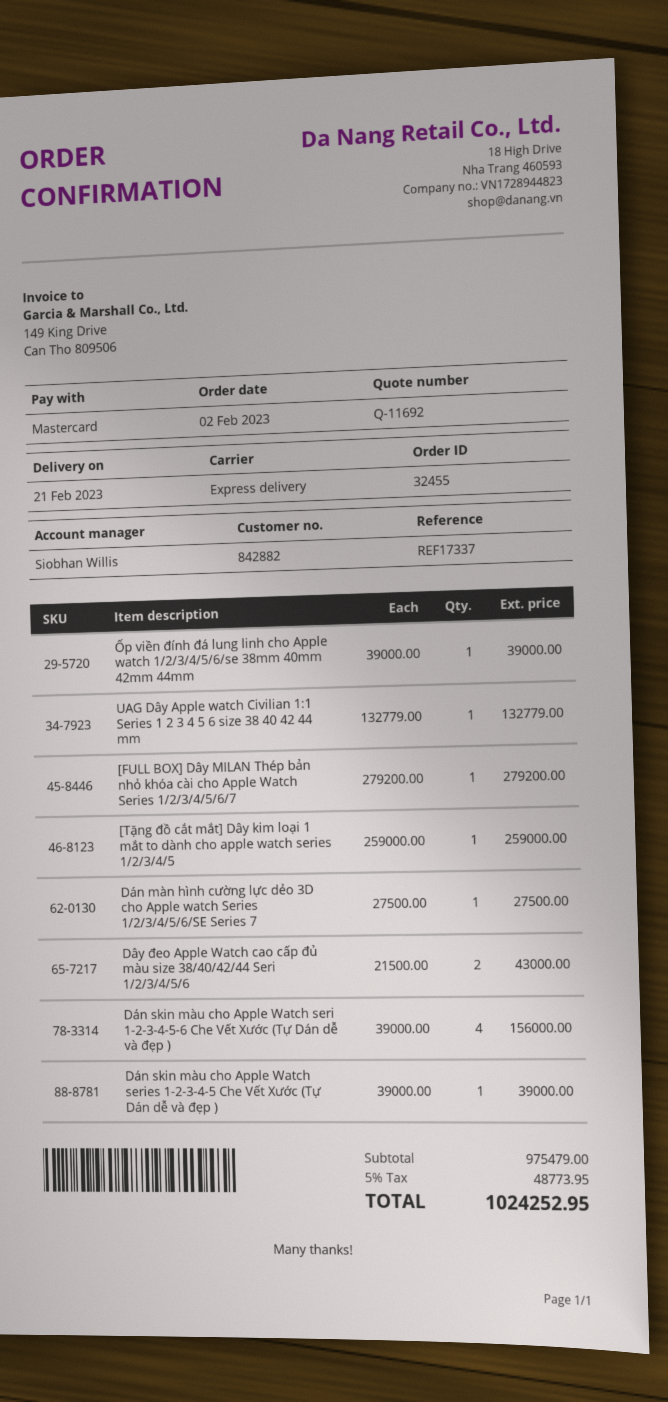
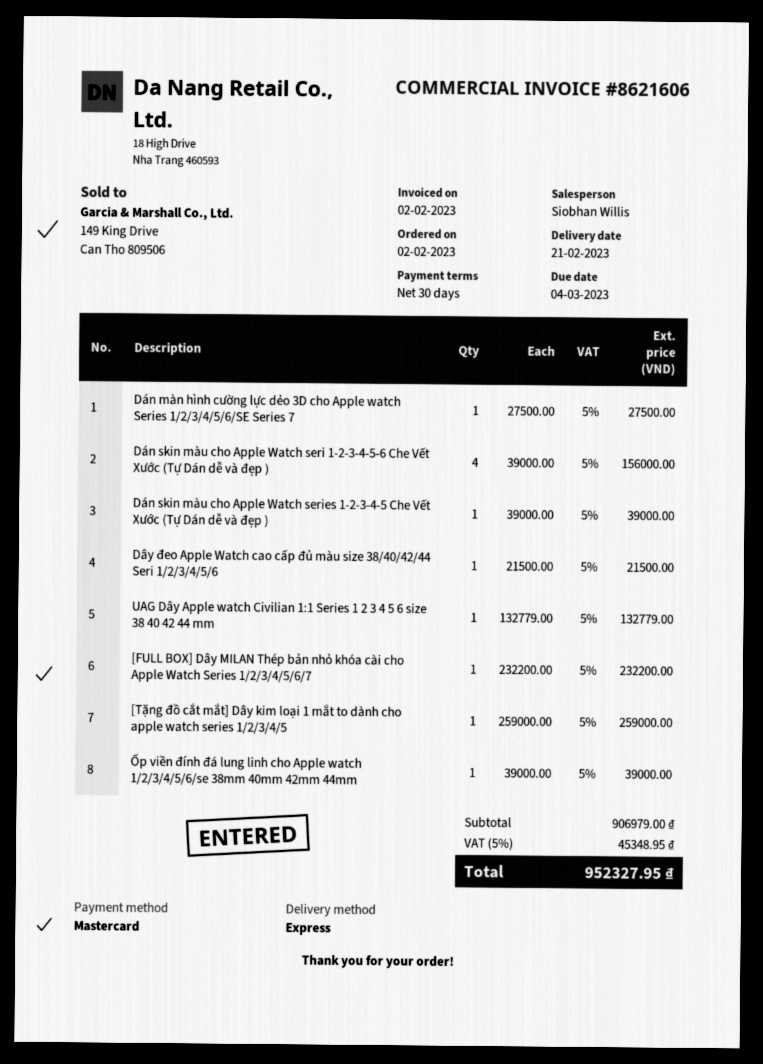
[FULL BOX] Dây MILAN Thép bản nhỏ khóa cài cho Apple Watch Series 1/2/3/4/5/6/7: 1 x 279200.00 = 279200.00 -> 1 x 232200.00 = 232200.00
Dây đeo Apple Watch cao cấp đủ màu size 38/40/42/44 Seri 1/2/3/4/5/6: 2 x 21500.00 = 43000.00 -> 1 x 21500.00 = 21500.00
subtotal: 975479.00 -> 906979.00
tax: 5% = 48773.95 -> 5% = 45348.95
total: 1024252.95 -> 952327.95

